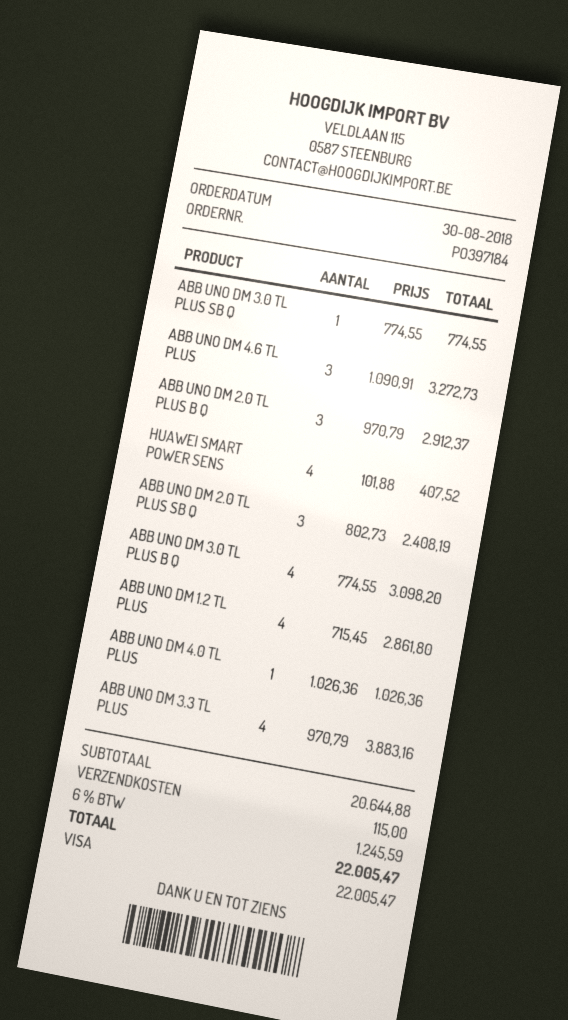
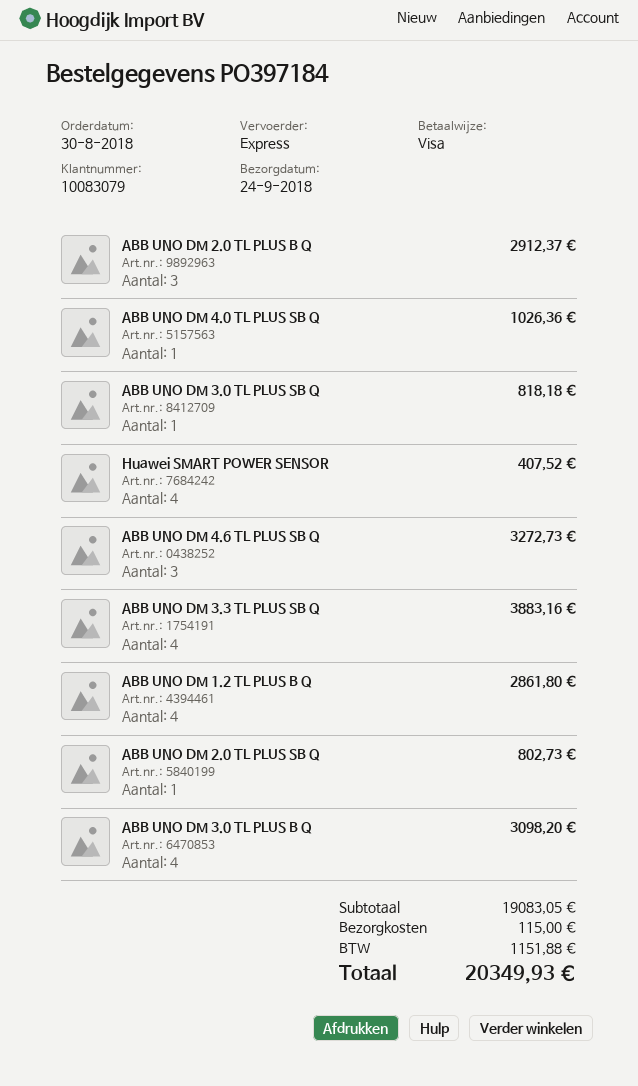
ABB UNO DM 3.0 TL PLUS SB Q: 1 for 774.55 -> 1 for 818.18
ABB UNO DM 2.0 TL PLUS SB Q: 3 for 2408.19 -> 1 for 802.73
subtotal: 20644.88 -> 19083.05
tax: 1245.59 -> 1151.88
total: 22005.47 -> 20349.93

